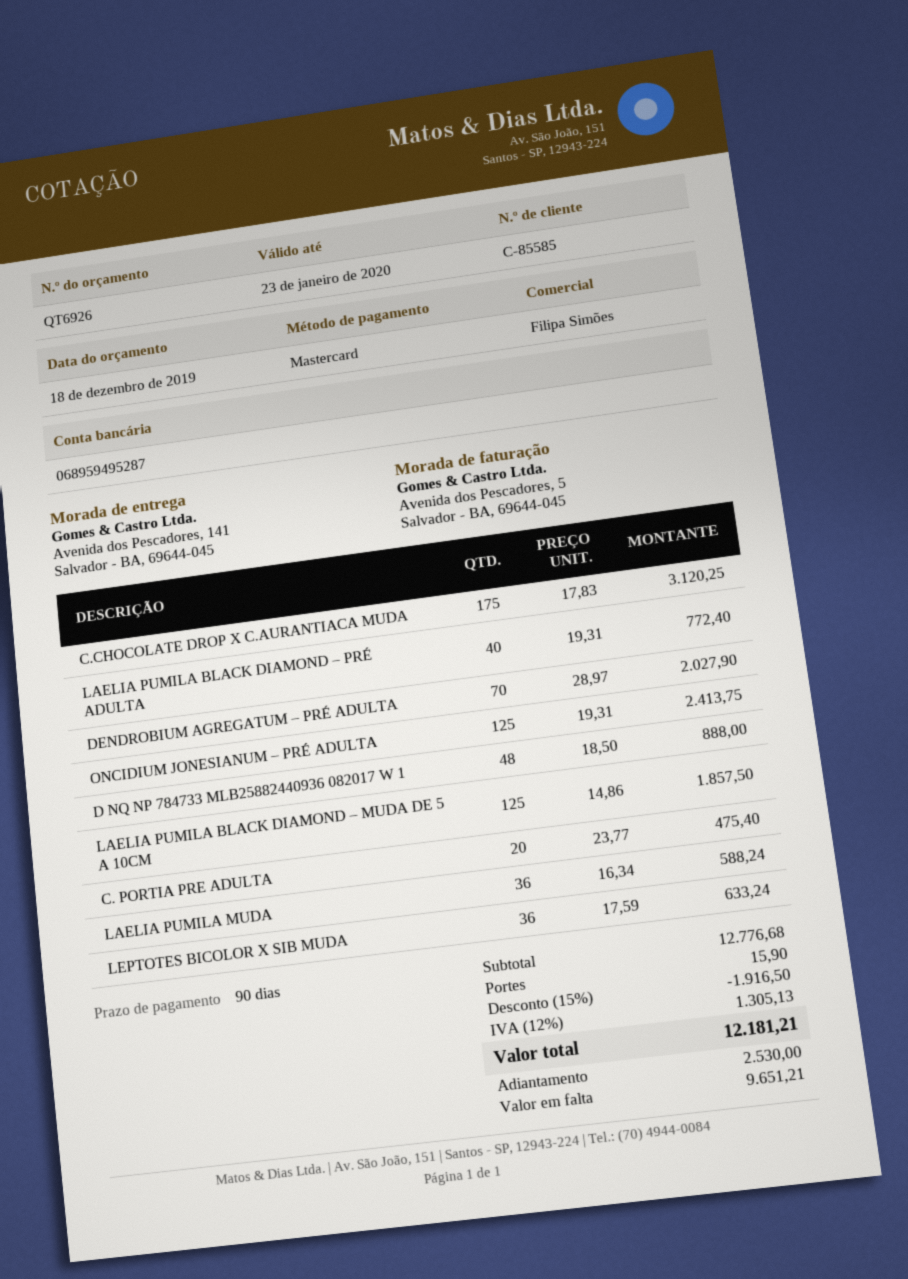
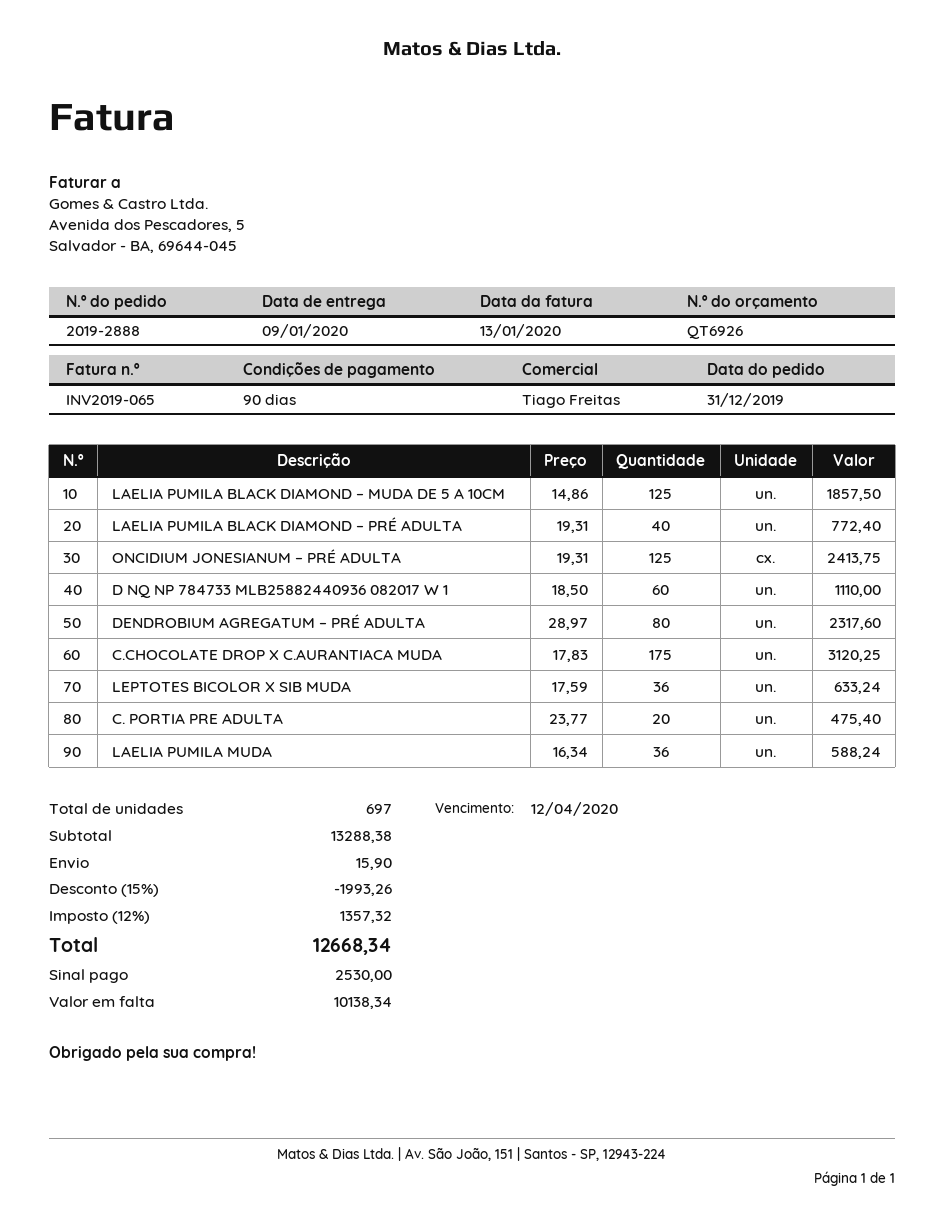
sales rep: Filipa Simões -> Tiago Freitas
DENDROBIUM AGREGATUM – PRÉ ADULTA: 70 x 28.97 = 2027.90 -> 80 x 28.97 = 2317.60
D NQ NP 784733 MLB25882440936 082017 W 1: 48 x 18.50 = 888.00 -> 60 x 18.50 = 1110.00
subtotal: 12776.68 -> 13288.38
discount: 15% = 1916.50 -> 15% = 1993.26
tax: 12% = 1305.13 -> 12% = 1357.32
total: 12181.21 -> 12668.34
balance: 9651.21 -> 10138.34

